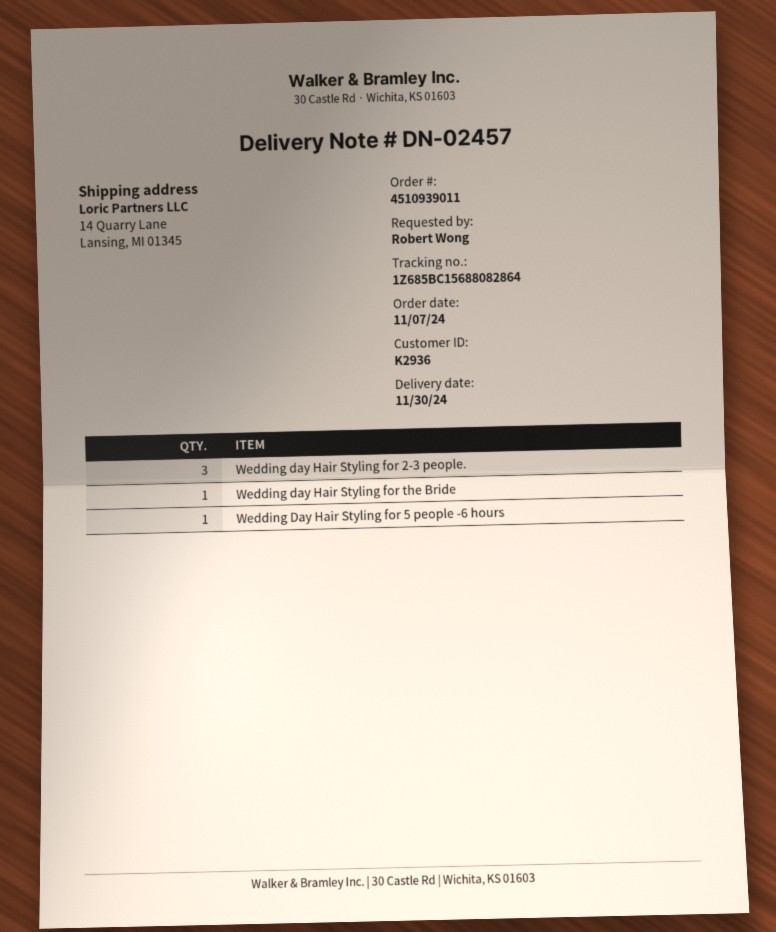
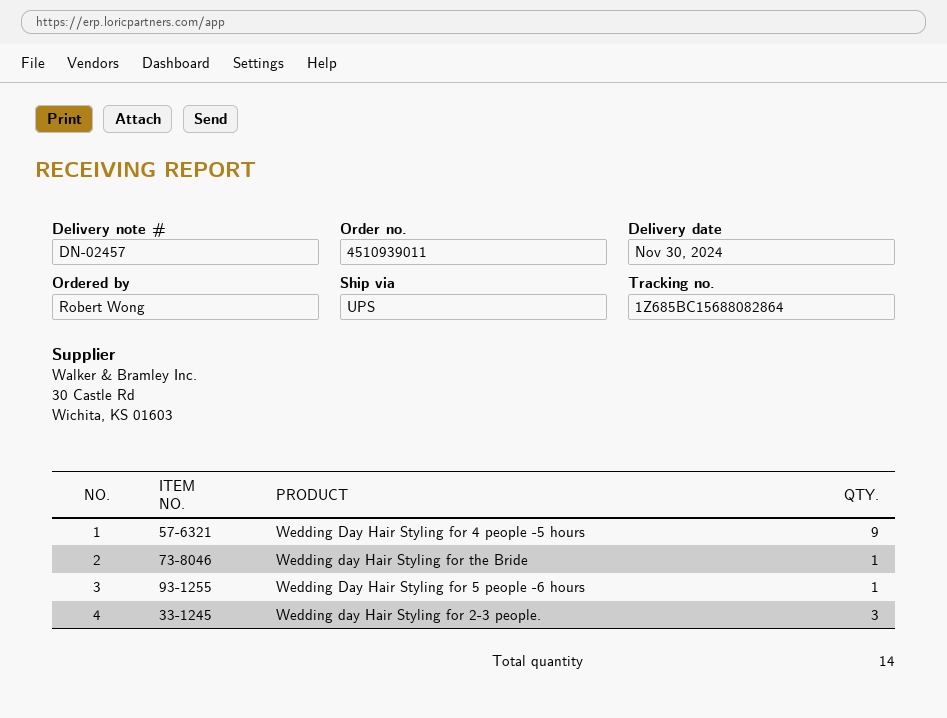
Wedding Day Hair Styling for 4 people -5 hours: none -> 9

